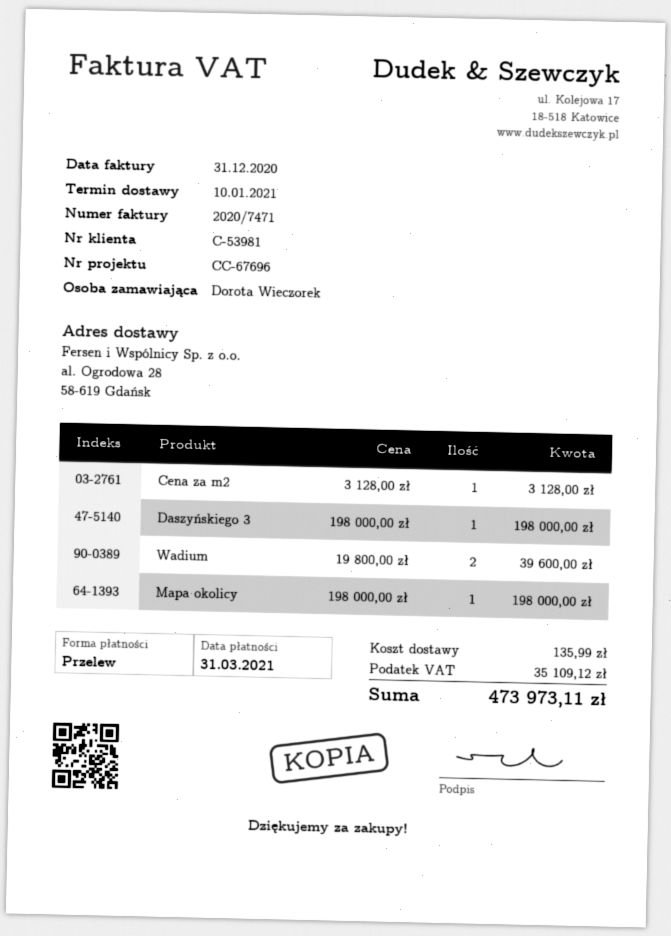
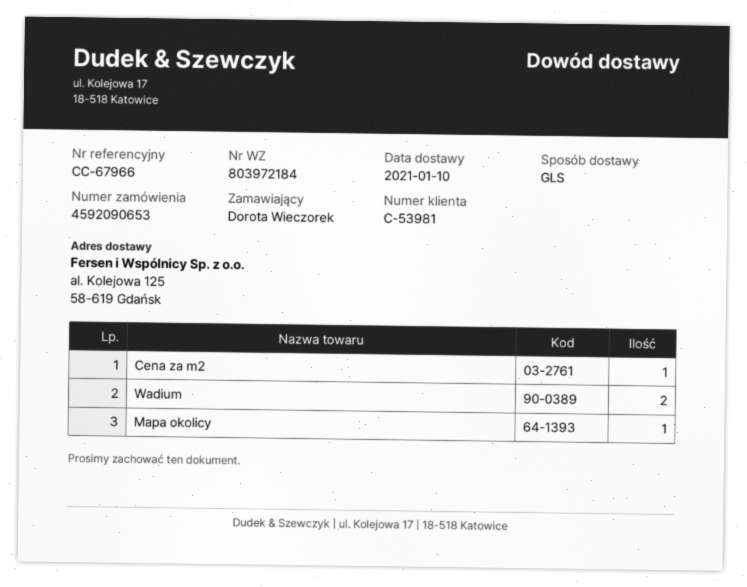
reference: CC-67696 -> CC-67966
ship to: al. Ogrodowa 28, 58-619 Gdańsk -> al. Kolejowa 125, 58-619 Gdańsk
Daszyńskiego 3: 1 -> none

